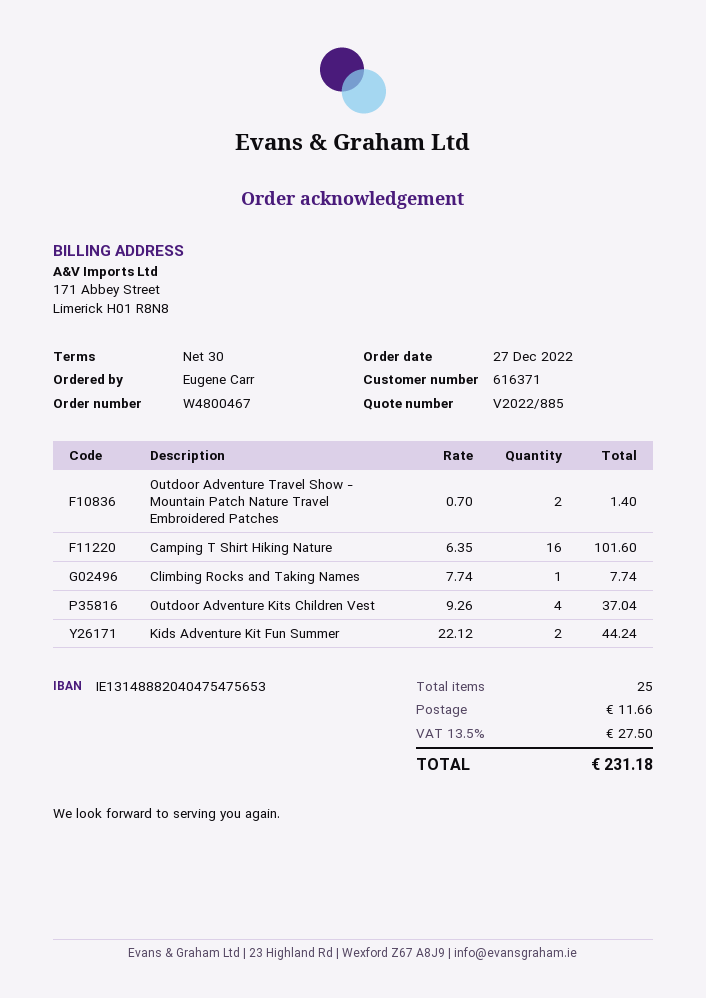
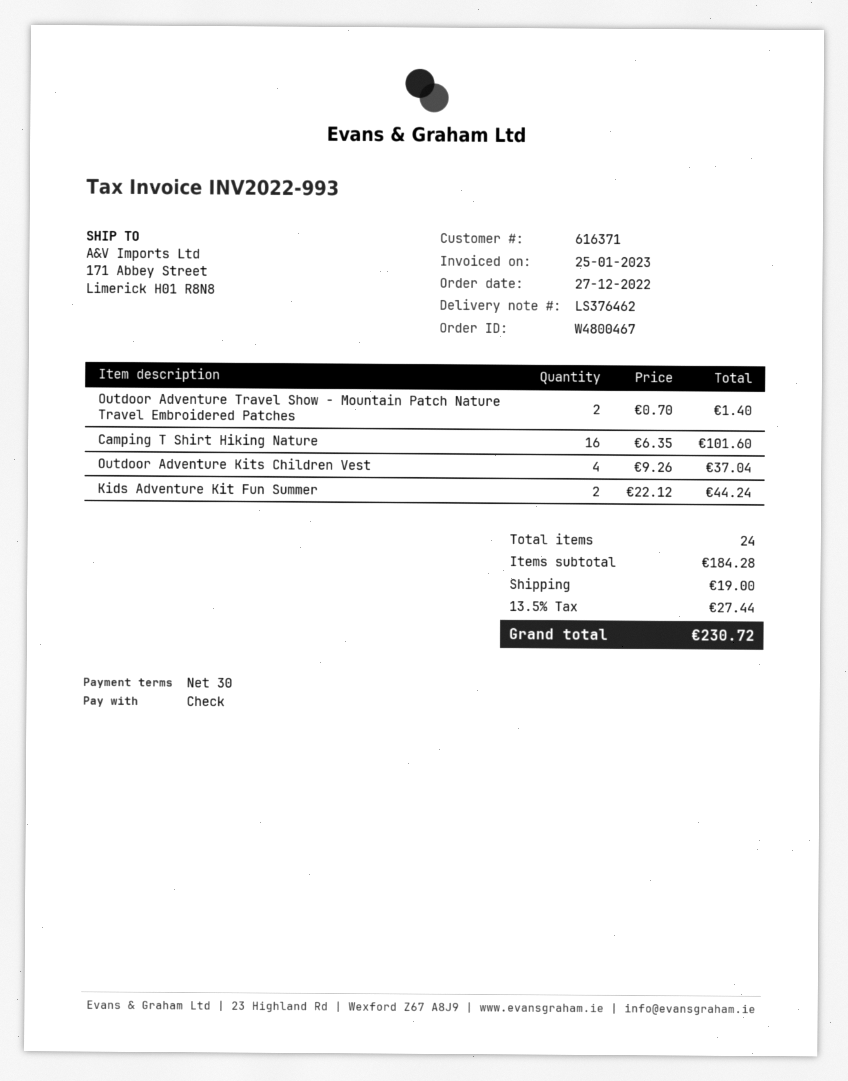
Climbing Rocks and Taking Names: 1 x 7.74 = 7.74 -> none
total quantity: 25 -> 24
shipping: 11.66 -> 19.00
tax: 13.5% = 27.50 -> 13.5% = 27.44
total: 231.18 -> 230.72

